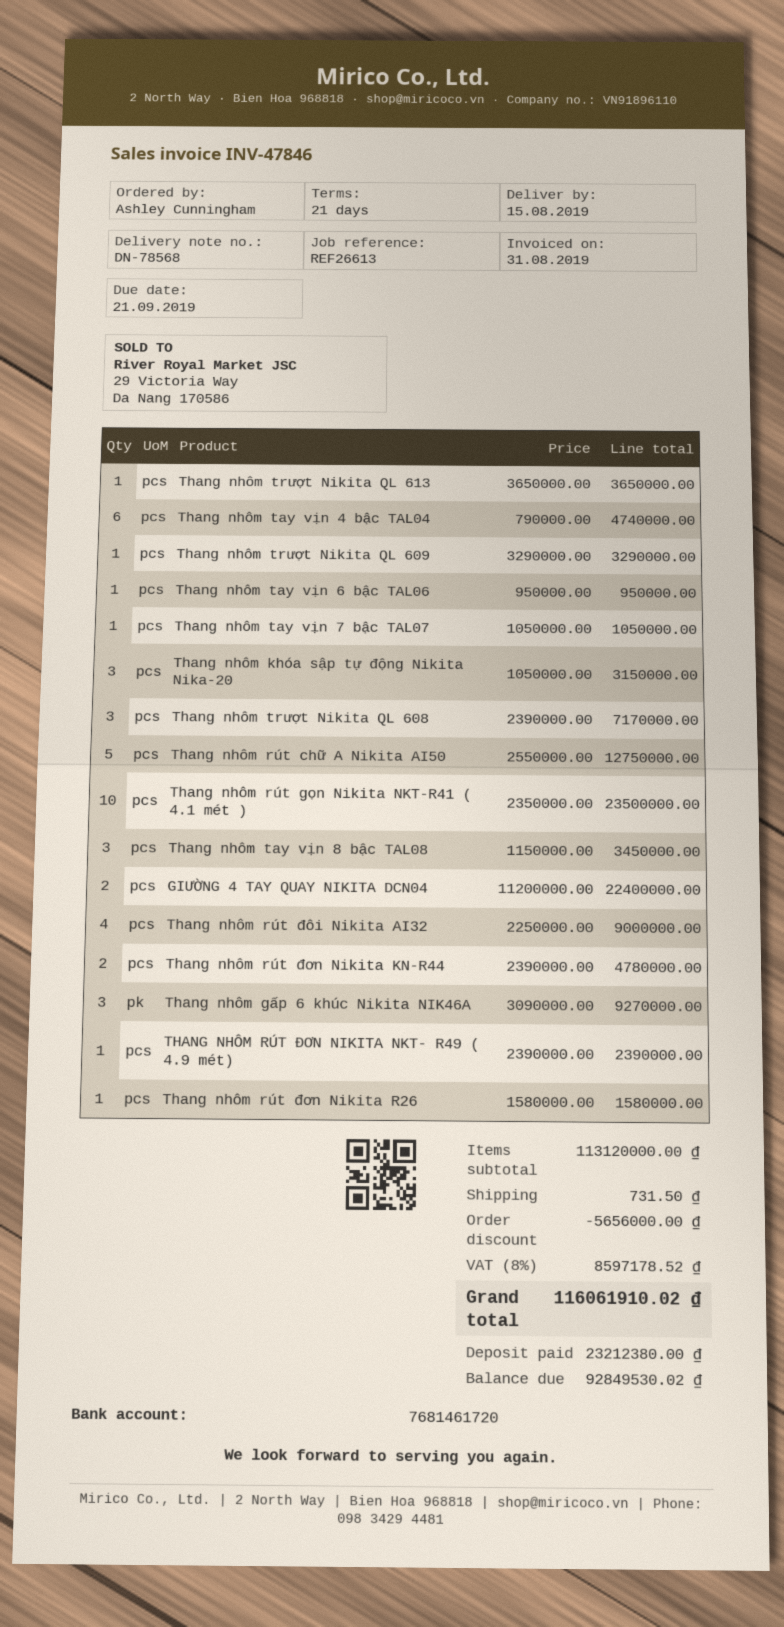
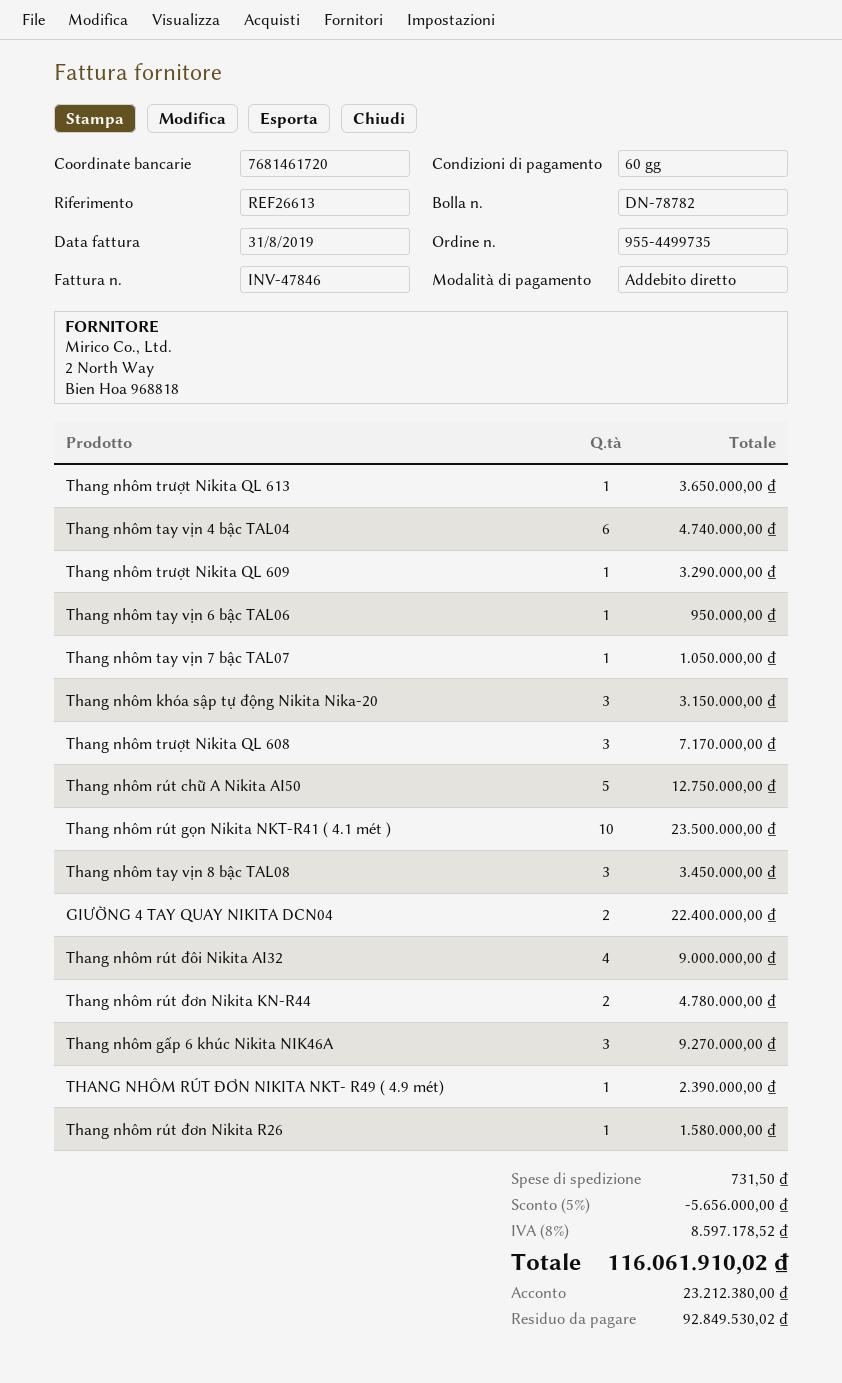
delivery note number: DN-78568 -> DN-78782
payment terms: 21 days -> 60 days

